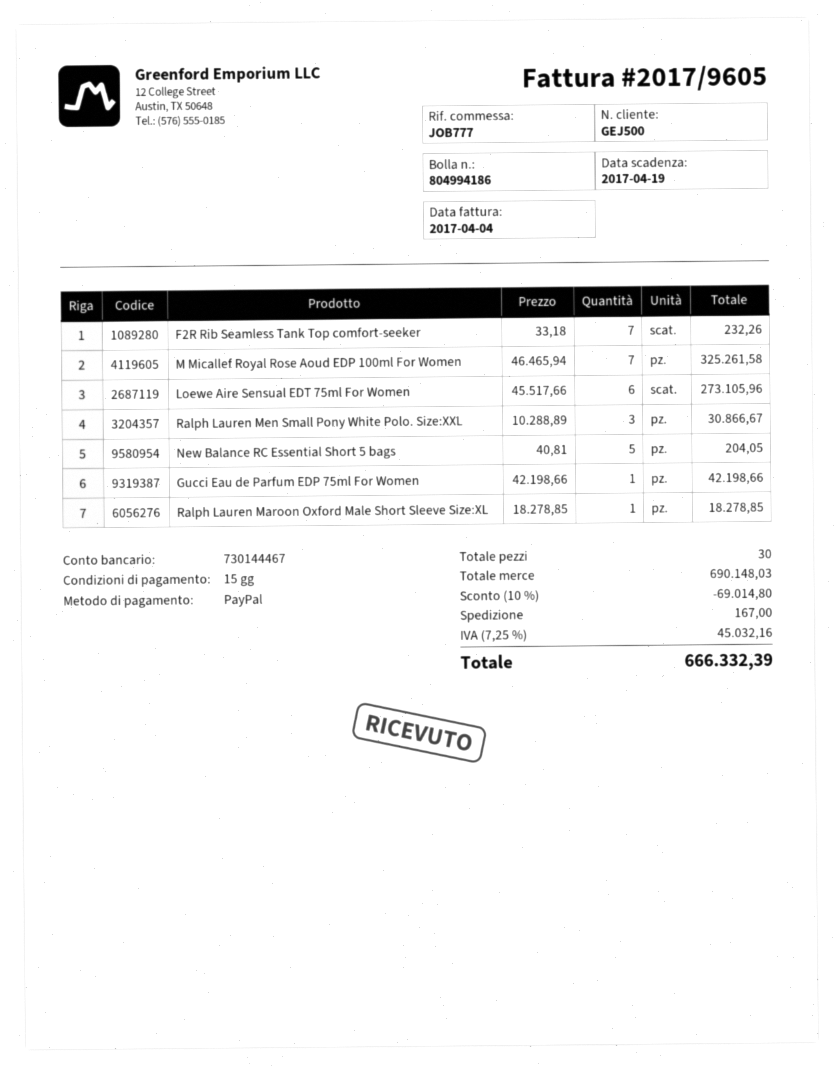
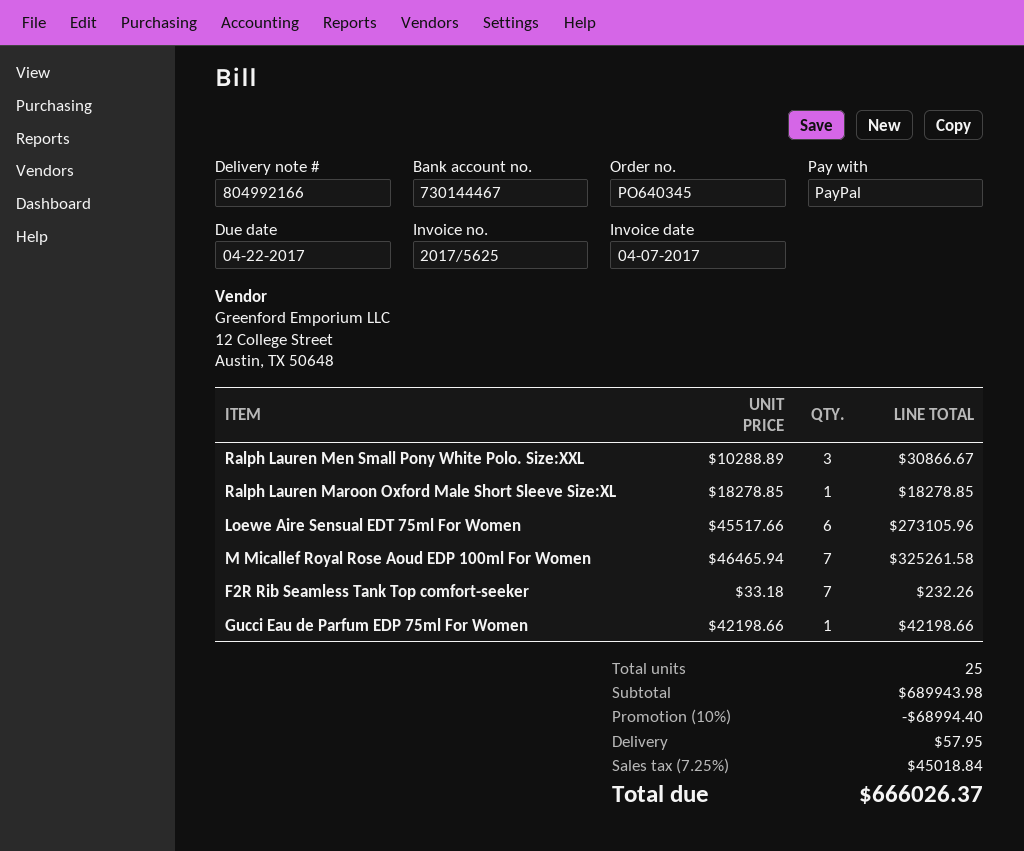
delivery note number: 804994186 -> 804992166
invoice number: 2017/9605 -> 2017/5625
invoice date: 2017-04-04 -> 2017-04-07
due date: 2017-04-19 -> 2017-04-22
New Balance RC Essential Short 5 bags: 5 x 40.81 = 204.05 -> none
total quantity: 30 -> 25
subtotal: 690148.03 -> 689943.98
discount: 10% = 69014.80 -> 10% = 68994.40
shipping: 167.00 -> 57.95
tax: 7.25% = 45032.16 -> 7.25% = 45018.84
total: 666332.39 -> 666026.37

